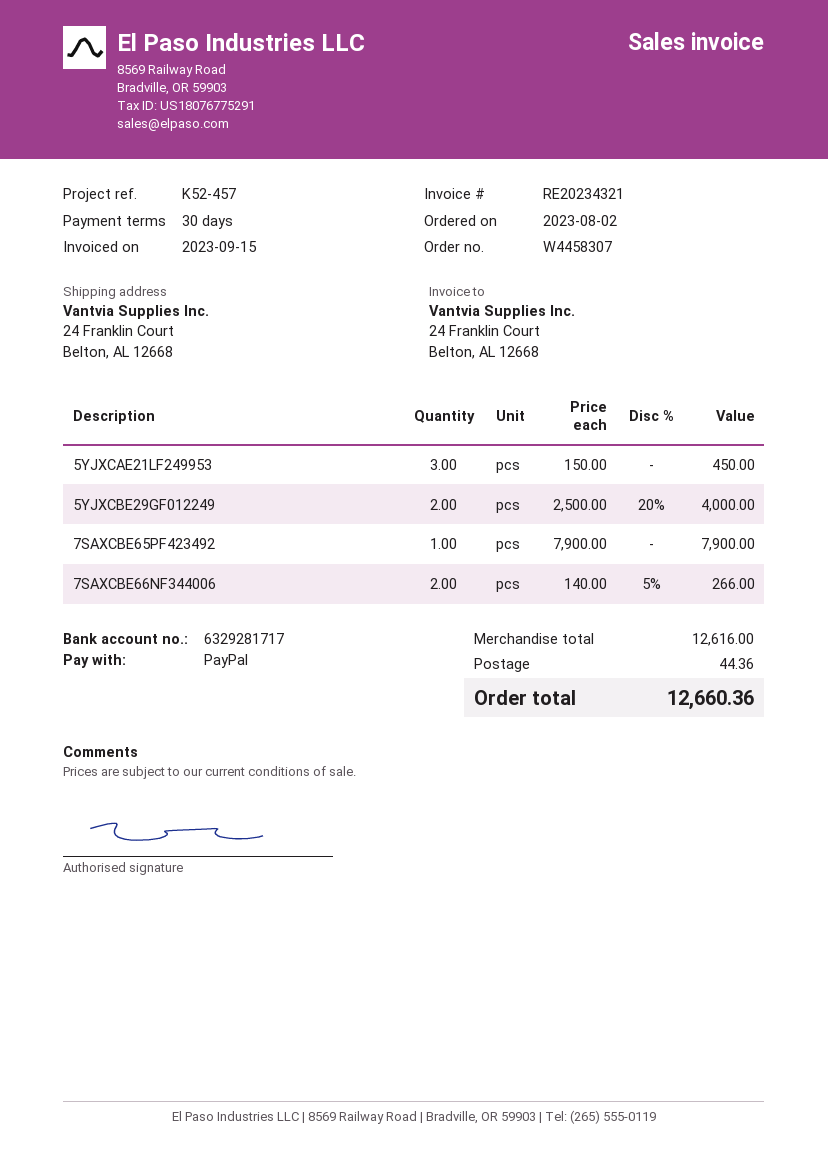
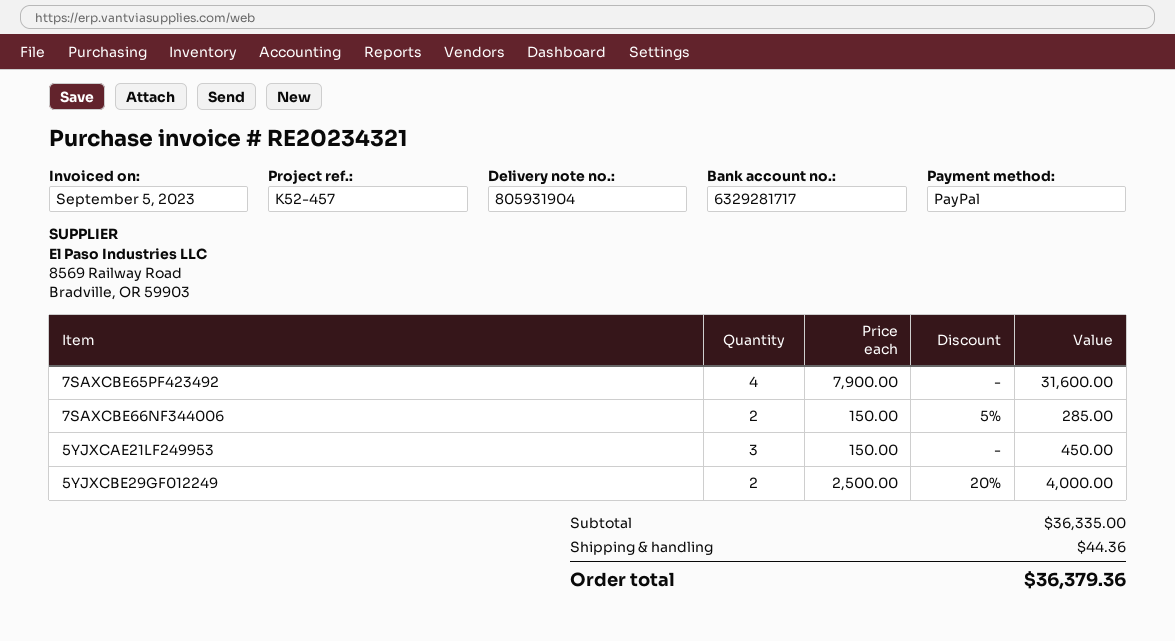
invoice date: 2023-09-15 -> 2023-09-05
7SAXCBE65PF423492: 1 x 7900.00 = 7900.00 -> 4 x 7900.00 = 31600.00
7SAXCBE66NF344006: 2 x 140.00 - 5% = 266.00 -> 2 x 150.00 - 5% = 285.00
subtotal: 12616.00 -> 36335.00
total: 12660.36 -> 36379.36

